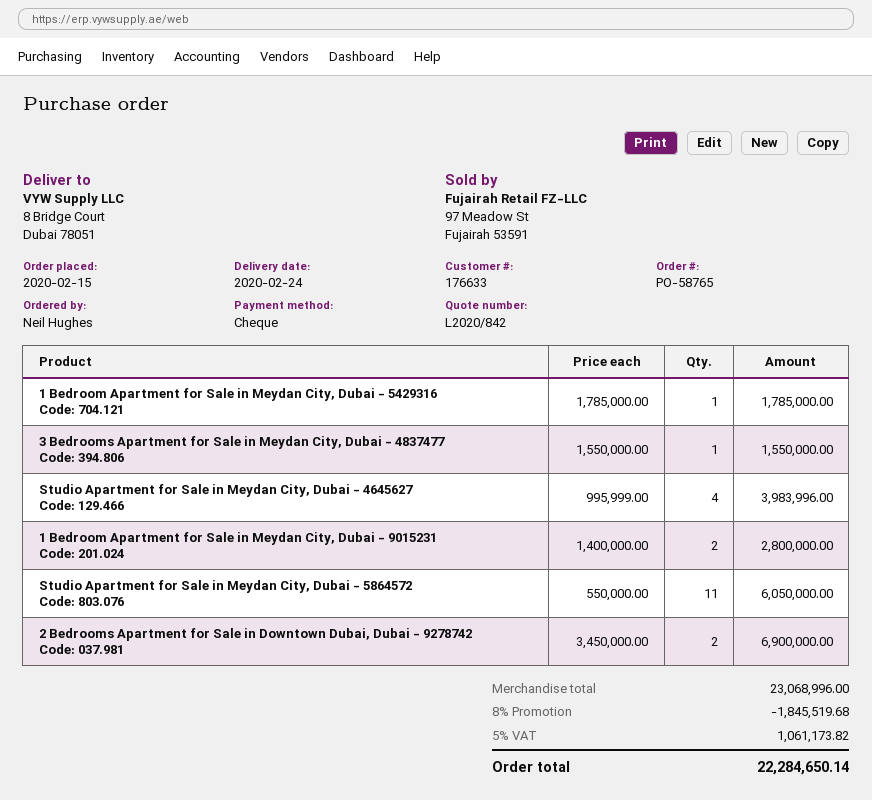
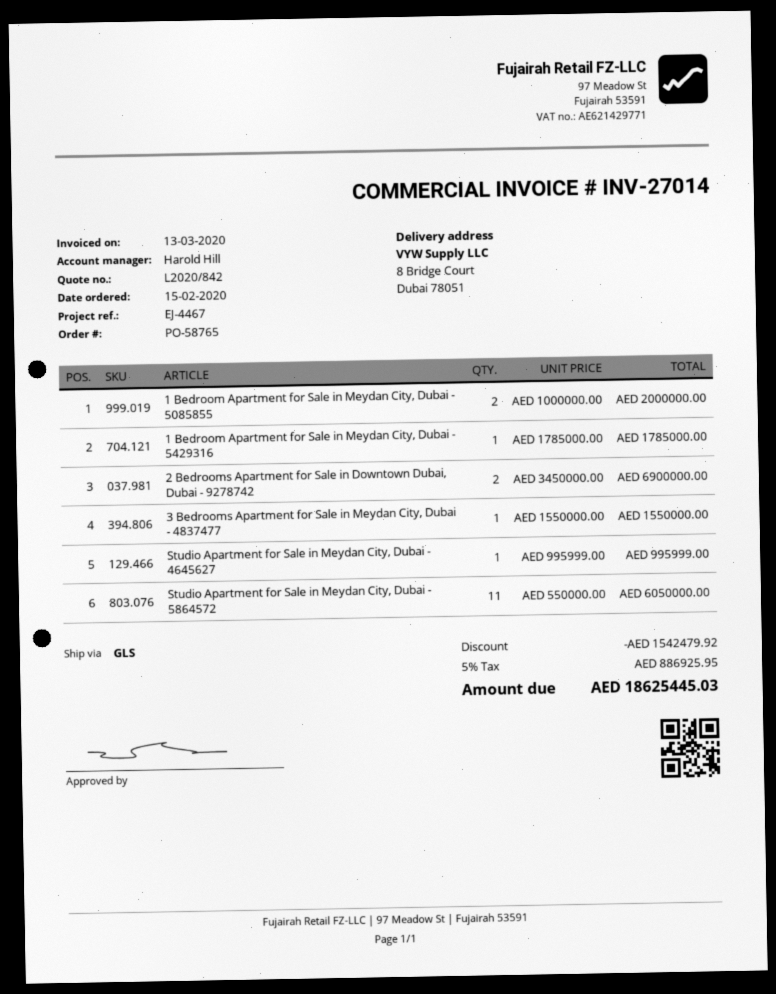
Studio Apartment for Sale in Meydan City, Dubai - 4645627: 4 x 995999.00 = 3983996.00 -> 1 x 995999.00 = 995999.00
1 Bedroom Apartment for Sale in Meydan City, Dubai - 9015231: 2 x 1400000.00 = 2800000.00 -> none
1 Bedroom Apartment for Sale in Meydan City, Dubai - 5085855: none -> 2 x 1000000.00 = 2000000.00
discount: 1845519.68 -> 1542479.92
tax: 5% = 1061173.82 -> 5% = 886925.95
total: 22284650.14 -> 18625445.03

